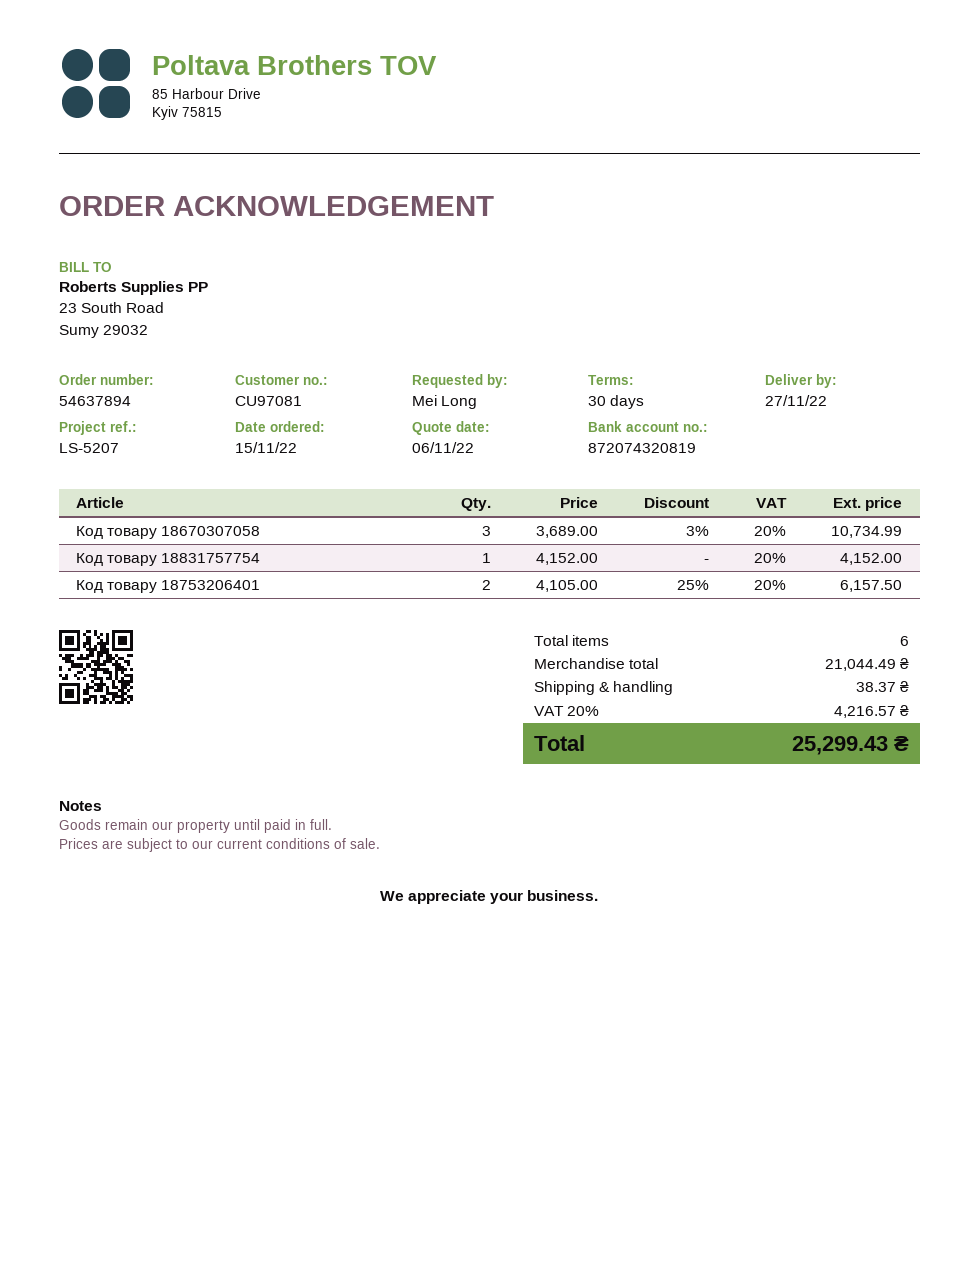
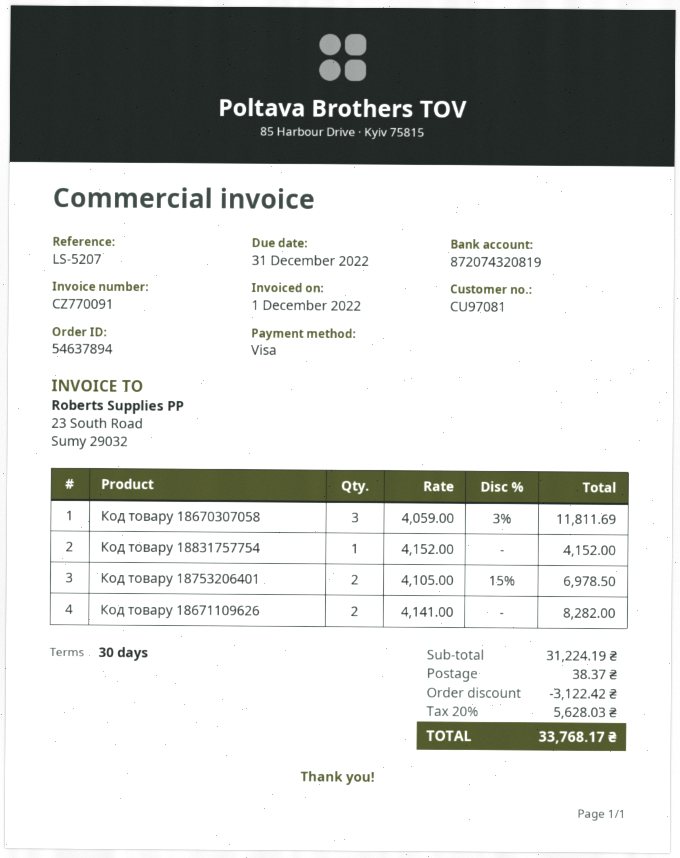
Код товару 18670307058: 3 x 3689.00 - 3% = 10734.99 -> 3 x 4059.00 - 3% = 11811.69
Код товару 18753206401: 2 x 4105.00 - 25% = 6157.50 -> 2 x 4105.00 - 15% = 6978.50
Код товару 18671109626: none -> 2 x 4141.00 = 8282.00
subtotal: 21044.49 -> 31224.19
discount: none -> 3122.42
tax: 20% = 4216.57 -> 20% = 5628.03
total: 25299.43 -> 33768.17

